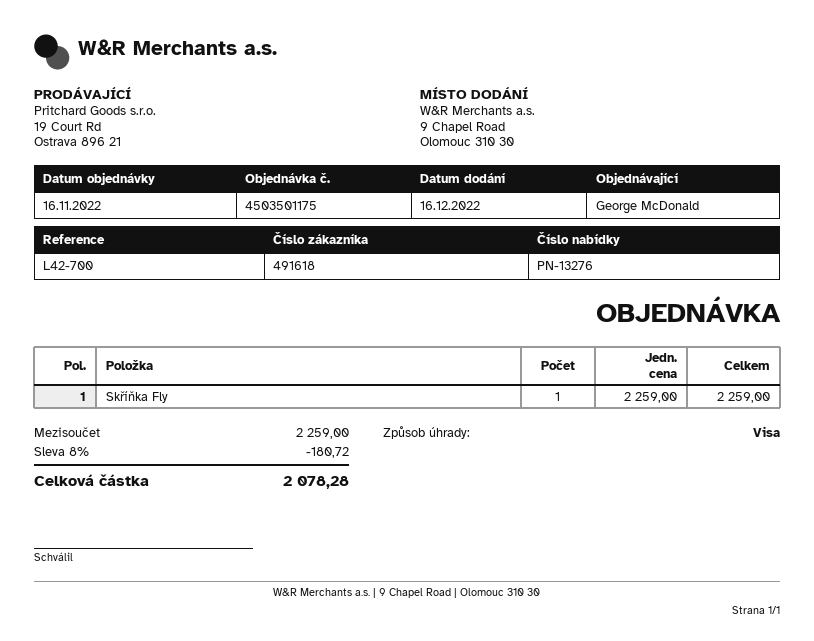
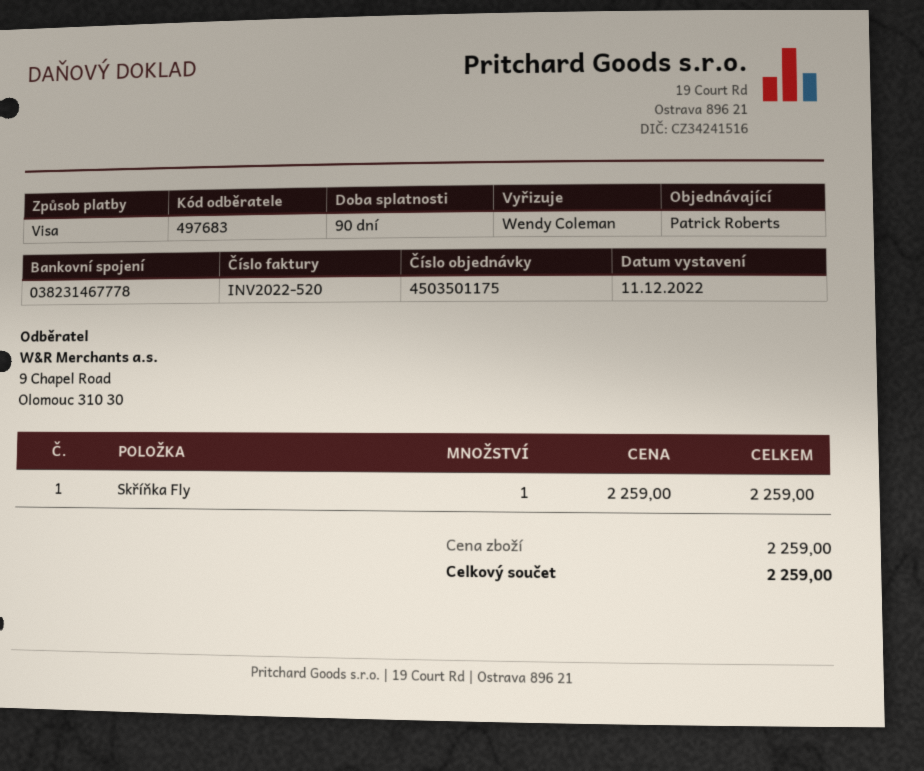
customer number: 491618 -> 497683
ordered by: George McDonald -> Patrick Roberts
discount: 8% = 180.72 -> none
total: 2078.28 -> 2259.00

